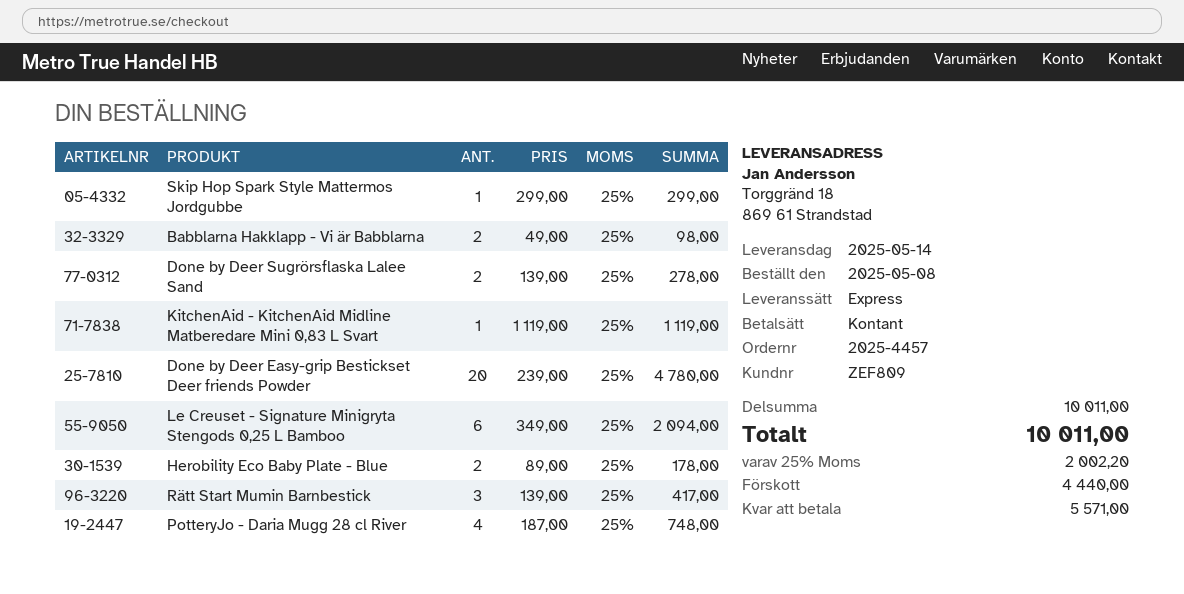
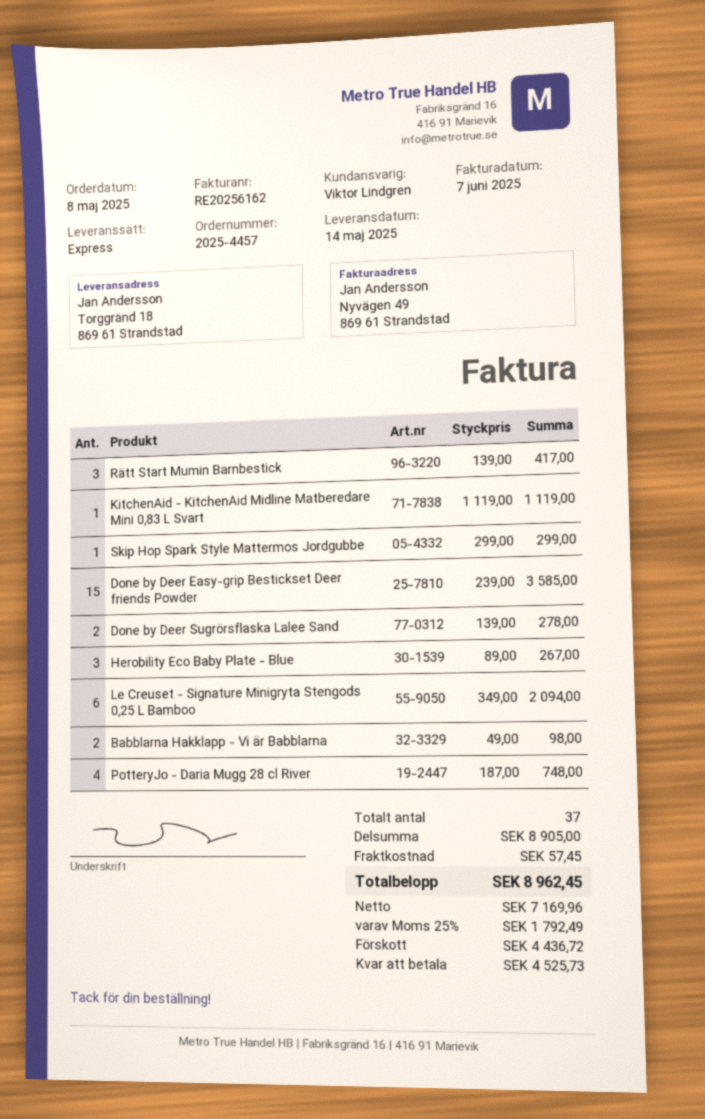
Done by Deer Easy-grip Bestickset Deer friends Powder: 20 x 239.00 = 4780.00 -> 15 x 239.00 = 3585.00
Herobility Eco Baby Plate - Blue: 2 x 89.00 = 178.00 -> 3 x 89.00 = 267.00
subtotal: 10011.00 -> 8905.00
shipping: none -> 57.45
tax: 25% = 2002.20 -> 25% = 1792.49
total: 10011.00 -> 8962.45
deposit: 4440.00 -> 4436.72
balance: 5571.00 -> 4525.73

